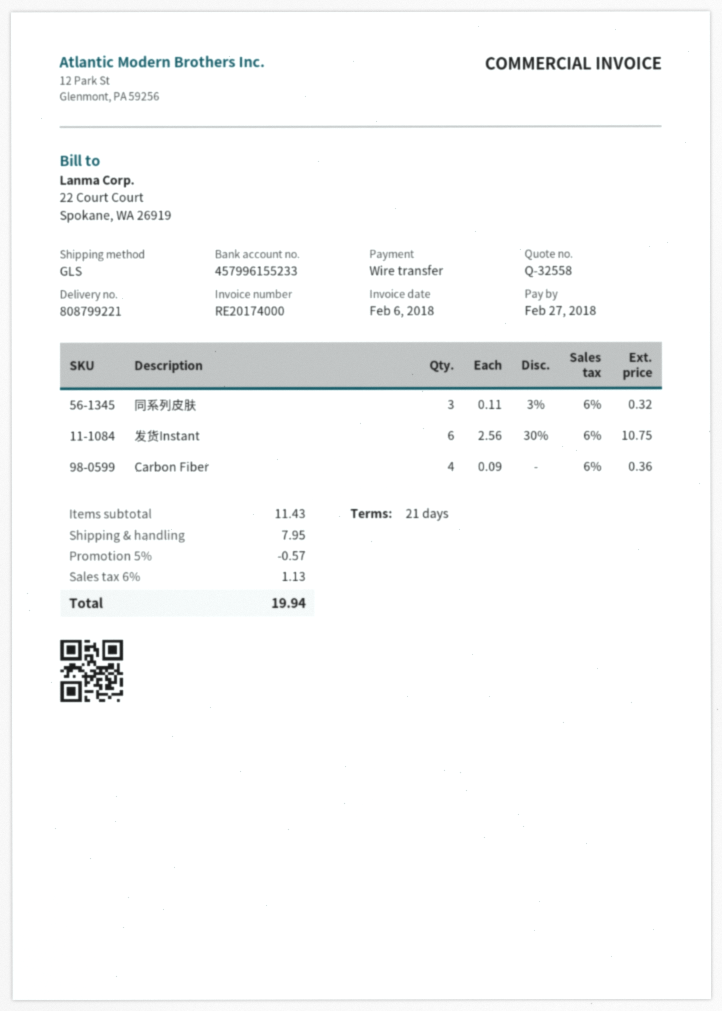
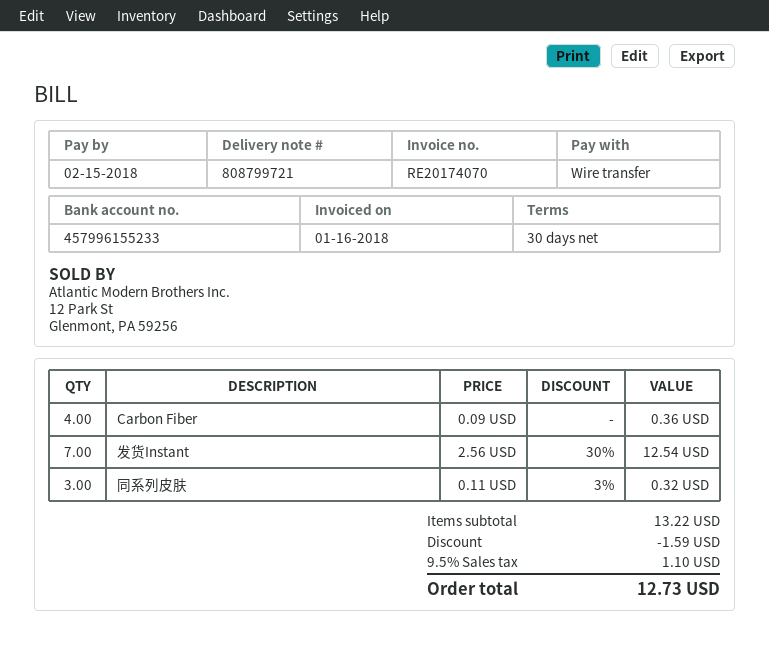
delivery note number: 808799221 -> 808799721
invoice number: RE20174000 -> RE20174070
invoice date: 2018-02-06 -> 2018-01-16
payment terms: 21 days -> 30 days
due date: 2018-02-27 -> 2018-02-15
发货Instant: 6 x 2.56 - 30% = 10.75 -> 7 x 2.56 - 30% = 12.54
subtotal: 11.43 -> 13.22
discount: 0.57 -> 1.59
shipping: 7.95 -> none
tax: 6% = 1.13 -> 9.5% = 1.10
total: 19.94 -> 12.73

